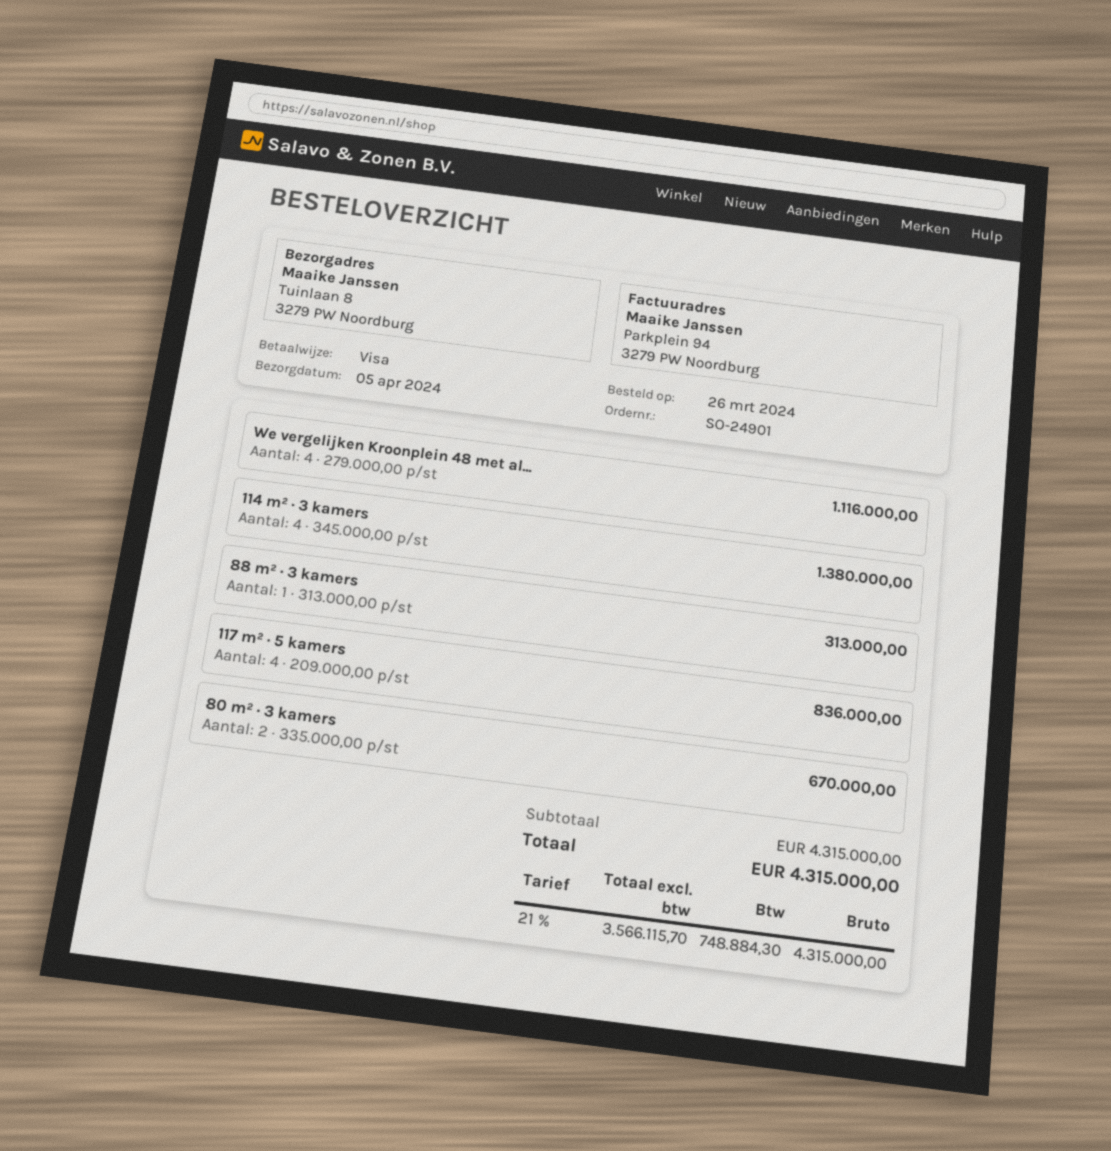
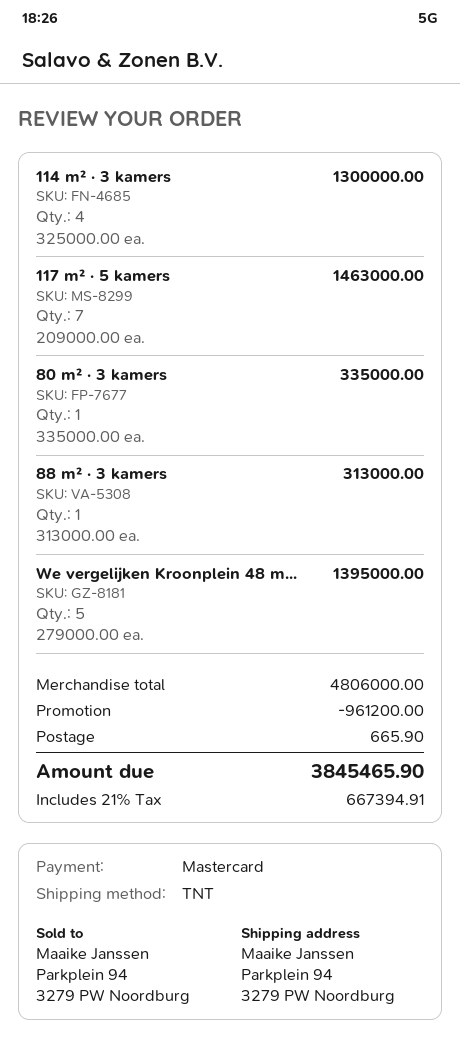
payment method: Visa -> Mastercard
ship to: Tuinlaan 8, 3279 PW Noordburg -> Parkplein 94, 3279 PW Noordburg
We vergelijken Kroonplein 48 met al...: 4 x 279000.00 = 1116000.00 -> 5 x 279000.00 = 1395000.00
114 m² · 3 kamers: 4 x 345000.00 = 1380000.00 -> 4 x 325000.00 = 1300000.00
117 m² · 5 kamers: 4 x 209000.00 = 836000.00 -> 7 x 209000.00 = 1463000.00
80 m² · 3 kamers: 2 x 335000.00 = 670000.00 -> 1 x 335000.00 = 335000.00
subtotal: 4315000.00 -> 4806000.00
discount: none -> 961200.00
shipping: none -> 665.90
tax: 21% = 748884.30 -> 21% = 667394.91
total: 4315000.00 -> 3845465.90

